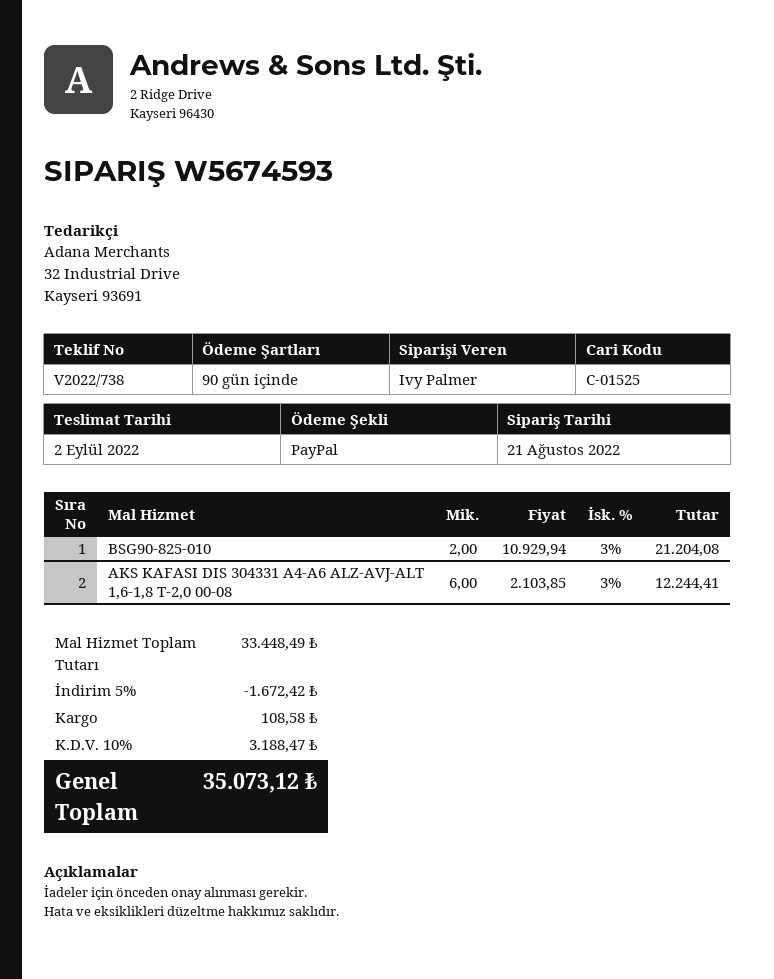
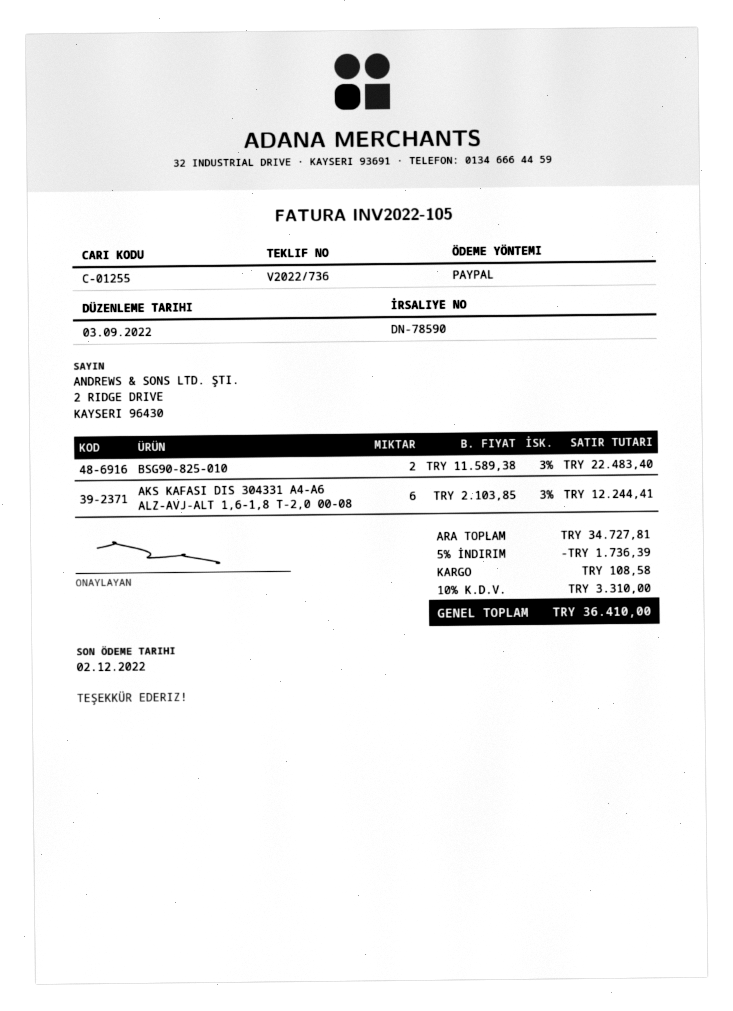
quote number: V2022/738 -> V2022/736
customer number: C-01525 -> C-01255
BSG90-825-010: 2 x 10929.94 - 3% = 21204.08 -> 2 x 11589.38 - 3% = 22483.40
subtotal: 33448.49 -> 34727.81
discount: 5% = 1672.42 -> 5% = 1736.39
tax: 10% = 3188.47 -> 10% = 3310.00
total: 35073.12 -> 36410.00

